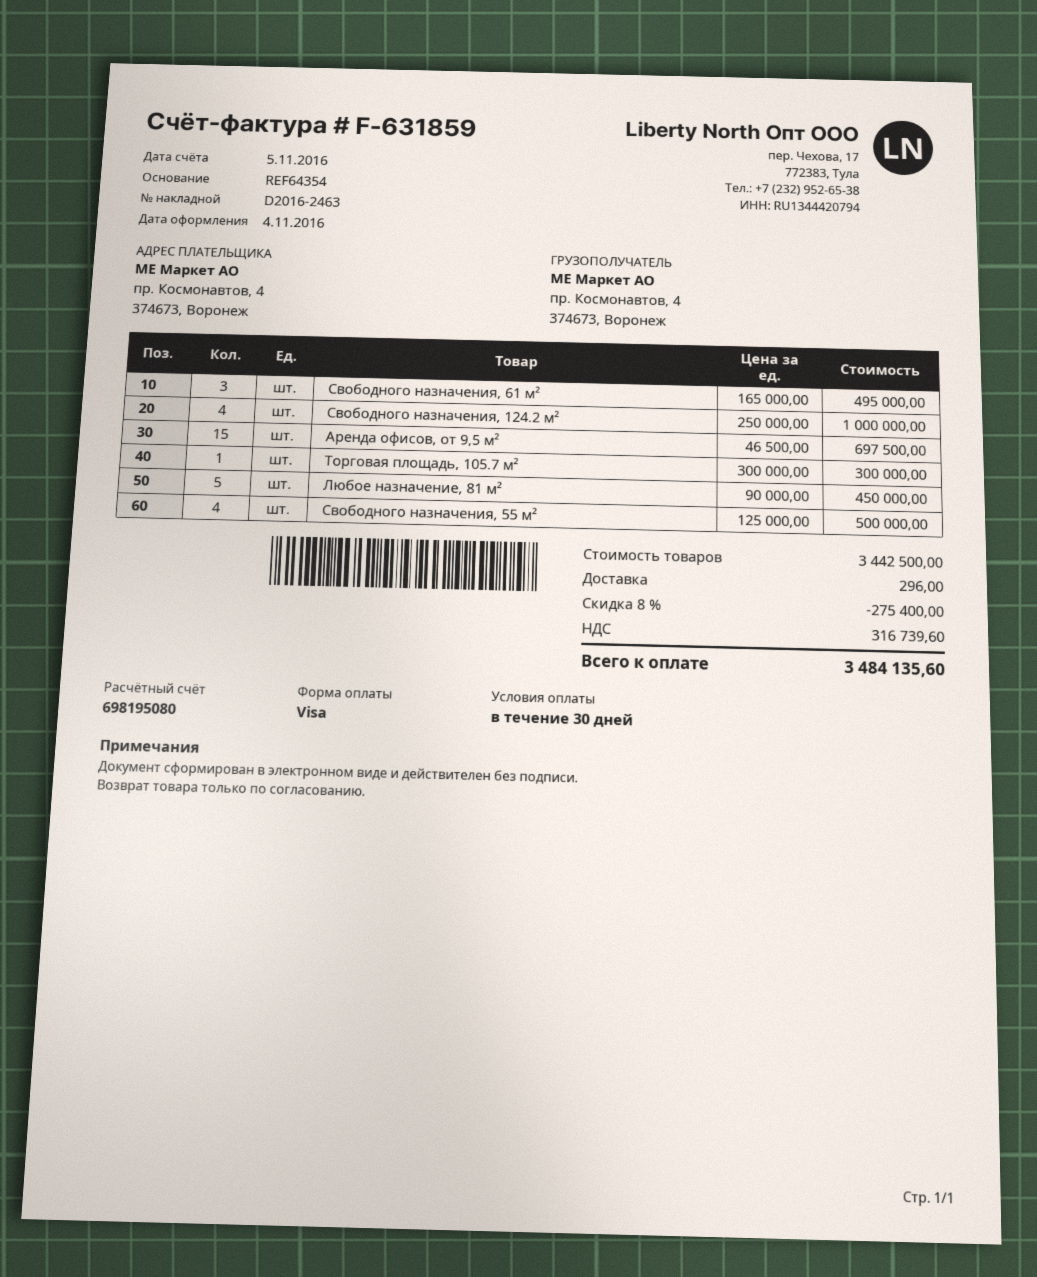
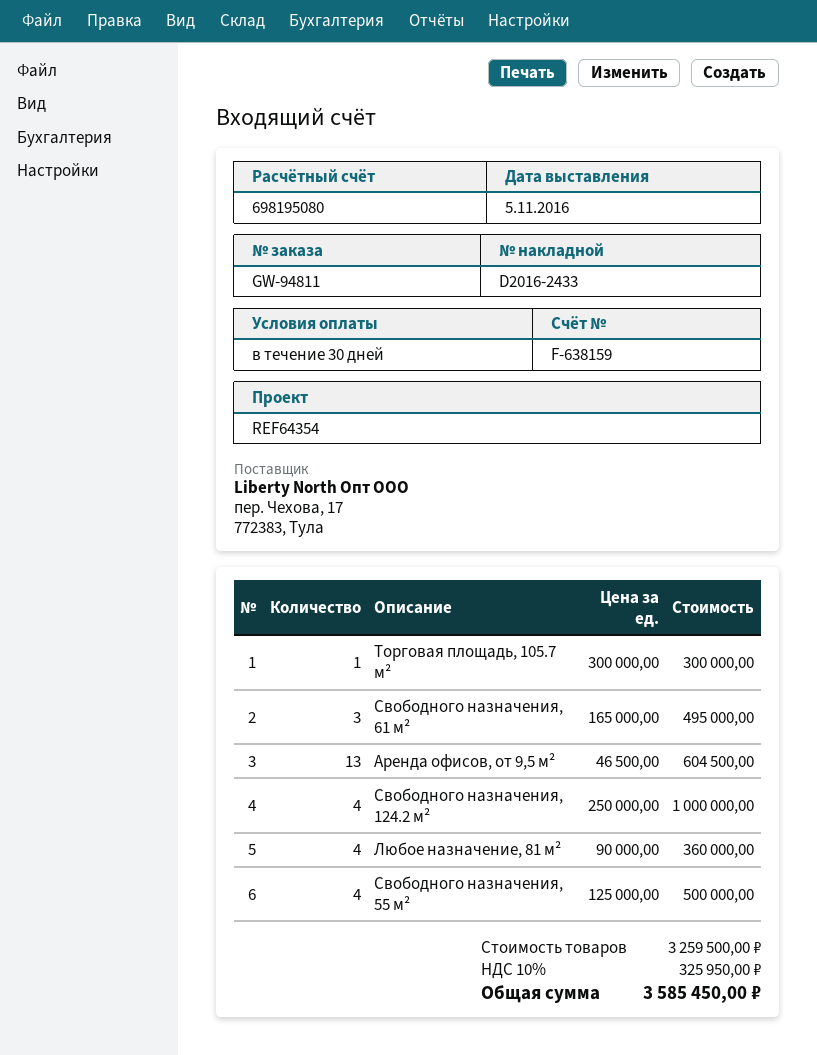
delivery note number: D2016-2463 -> D2016-2433
invoice number: F-631859 -> F-638159
Аренда офисов, от 9,5 м²: 15 x 46500.00 = 697500.00 -> 13 x 46500.00 = 604500.00
Любое назначение, 81 м²: 5 x 90000.00 = 450000.00 -> 4 x 90000.00 = 360000.00
subtotal: 3442500.00 -> 3259500.00
discount: 8% = 275400.00 -> none
shipping: 296.00 -> none
tax: 316739.60 -> 325950.00
total: 3484135.60 -> 3585450.00

